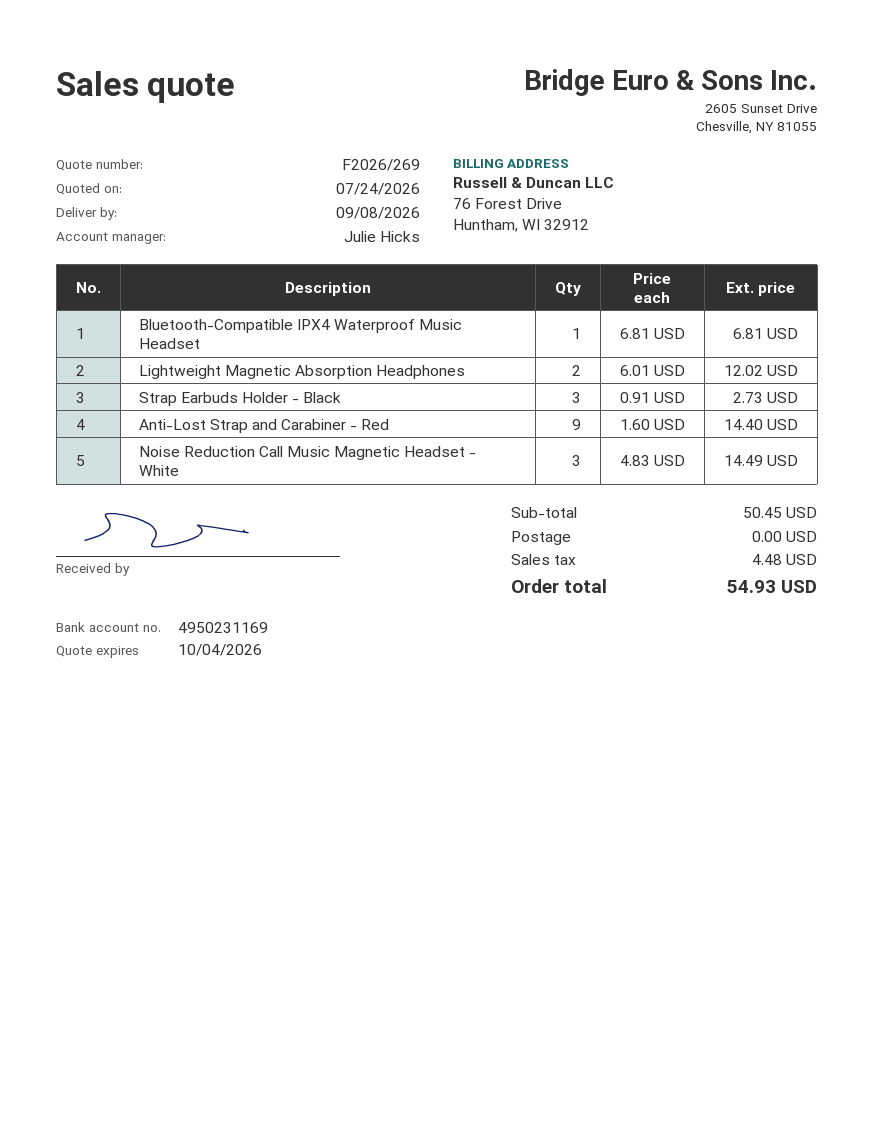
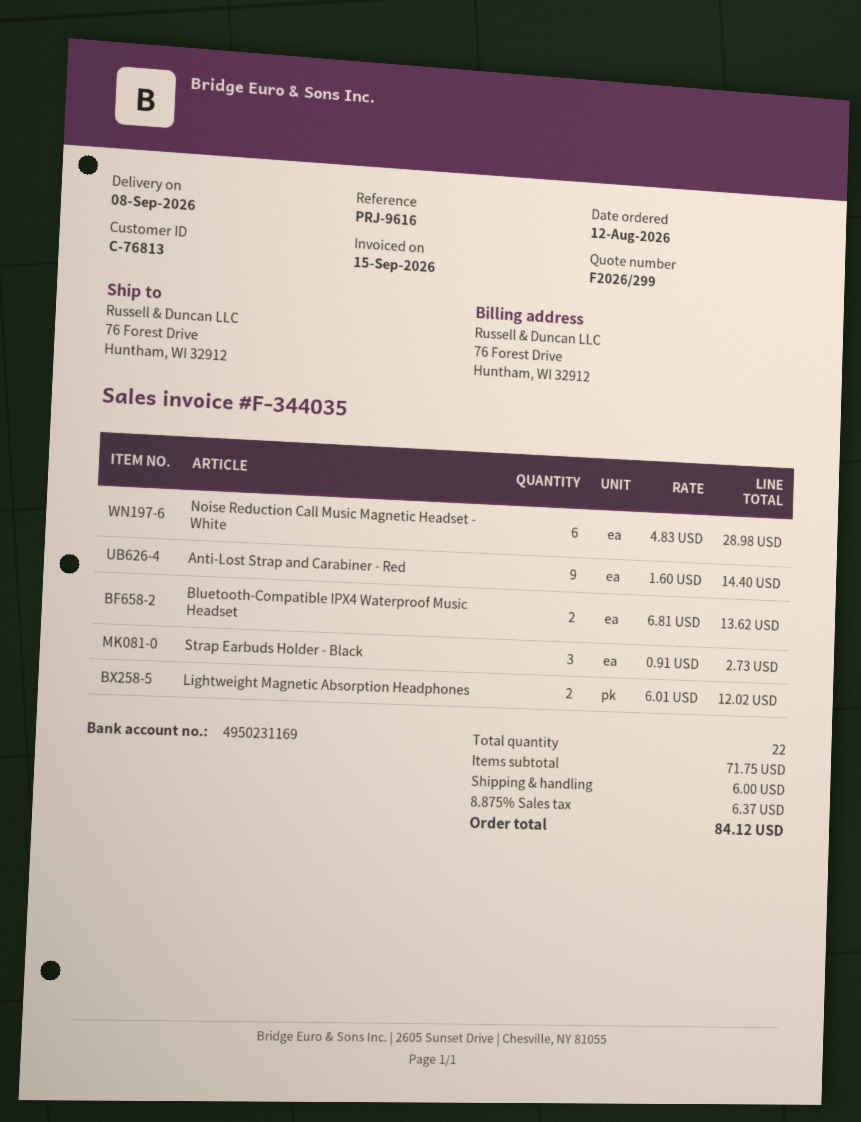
quote number: F2026/269 -> F2026/299
Bluetooth-Compatible IPX4 Waterproof Music Headset: 1 x 6.81 = 6.81 -> 2 x 6.81 = 13.62
Noise Reduction Call Music Magnetic Headset - White: 3 x 4.83 = 14.49 -> 6 x 4.83 = 28.98
subtotal: 50.45 -> 71.75
shipping: 0.00 -> 6.00
tax: 4.48 -> 6.37
total: 54.93 -> 84.12

